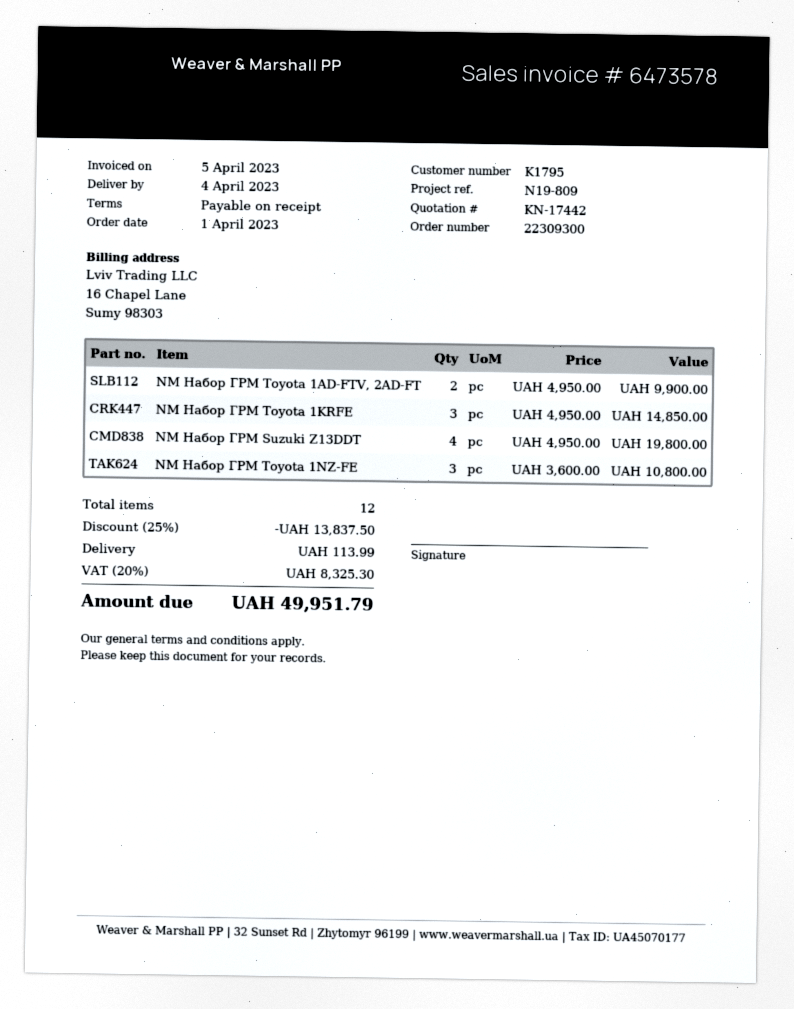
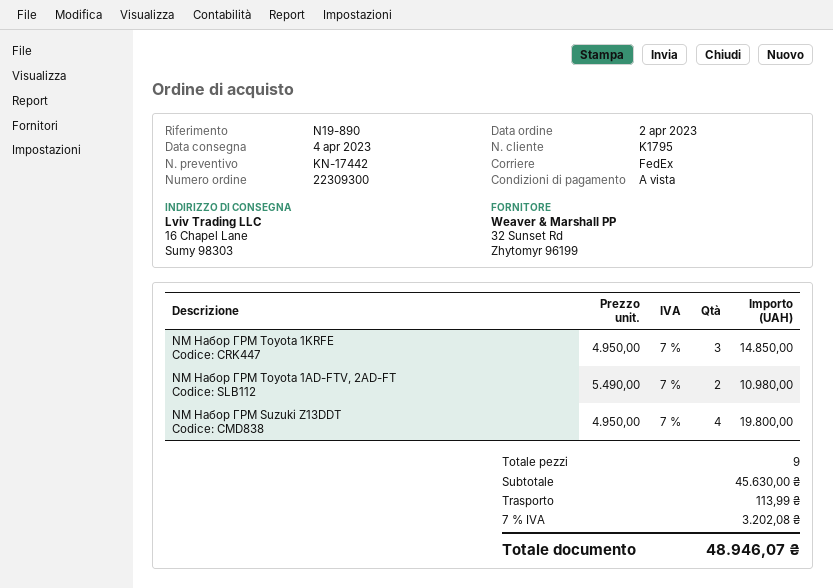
order date: 2023-04-01 -> 2023-04-02
reference: N19-809 -> N19-890
NM Набор ГРМ Toyota 1AD-FTV, 2AD-FT: 2 x 4950.00 = 9900.00 -> 2 x 5490.00 = 10980.00
NM Набор ГРМ Toyota 1NZ-FE: 3 x 3600.00 = 10800.00 -> none
total quantity: 12 -> 9
discount: 25% = 13837.50 -> none
tax: 20% = 8325.30 -> 7% = 3202.08
total: 49951.79 -> 48946.07

